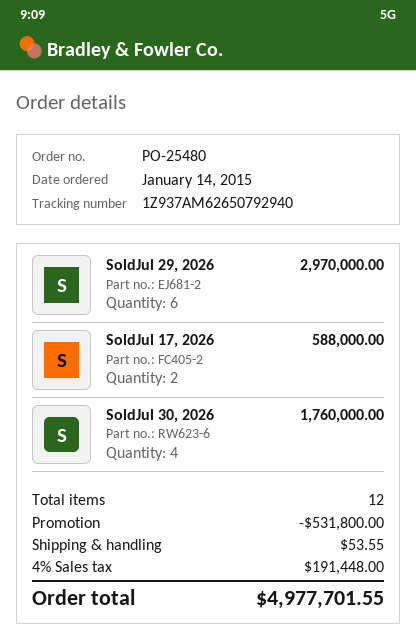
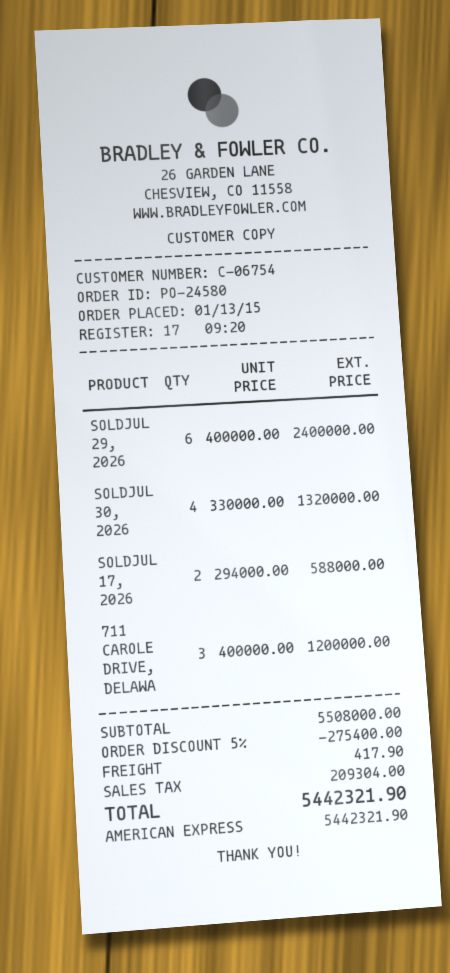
order number: PO-25480 -> PO-24580
order date: 2015-01-14 -> 2015-01-13
SoldJul 29, 2026: 6 for 2970000.00 -> 6 for 2400000.00
SoldJul 30, 2026: 4 for 1760000.00 -> 4 for 1320000.00
711 CAROLE DRIVE, DELAWA: none -> 3 for 1200000.00
discount: 531800.00 -> 275400.00
shipping: 53.55 -> 417.90
tax: 191448.00 -> 209304.00
total: 4977701.55 -> 5442321.90

